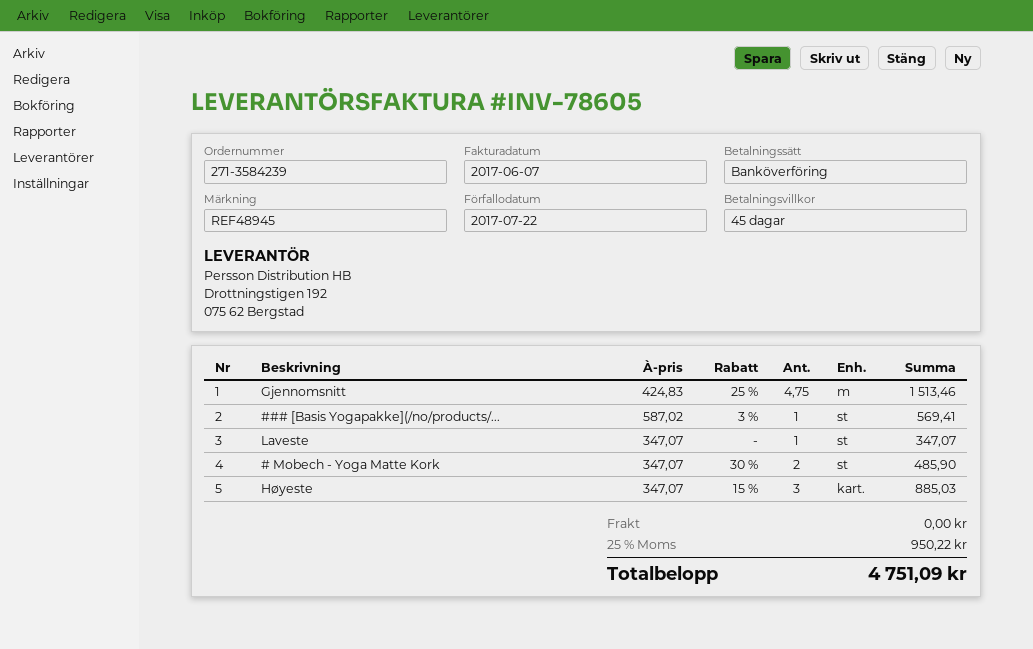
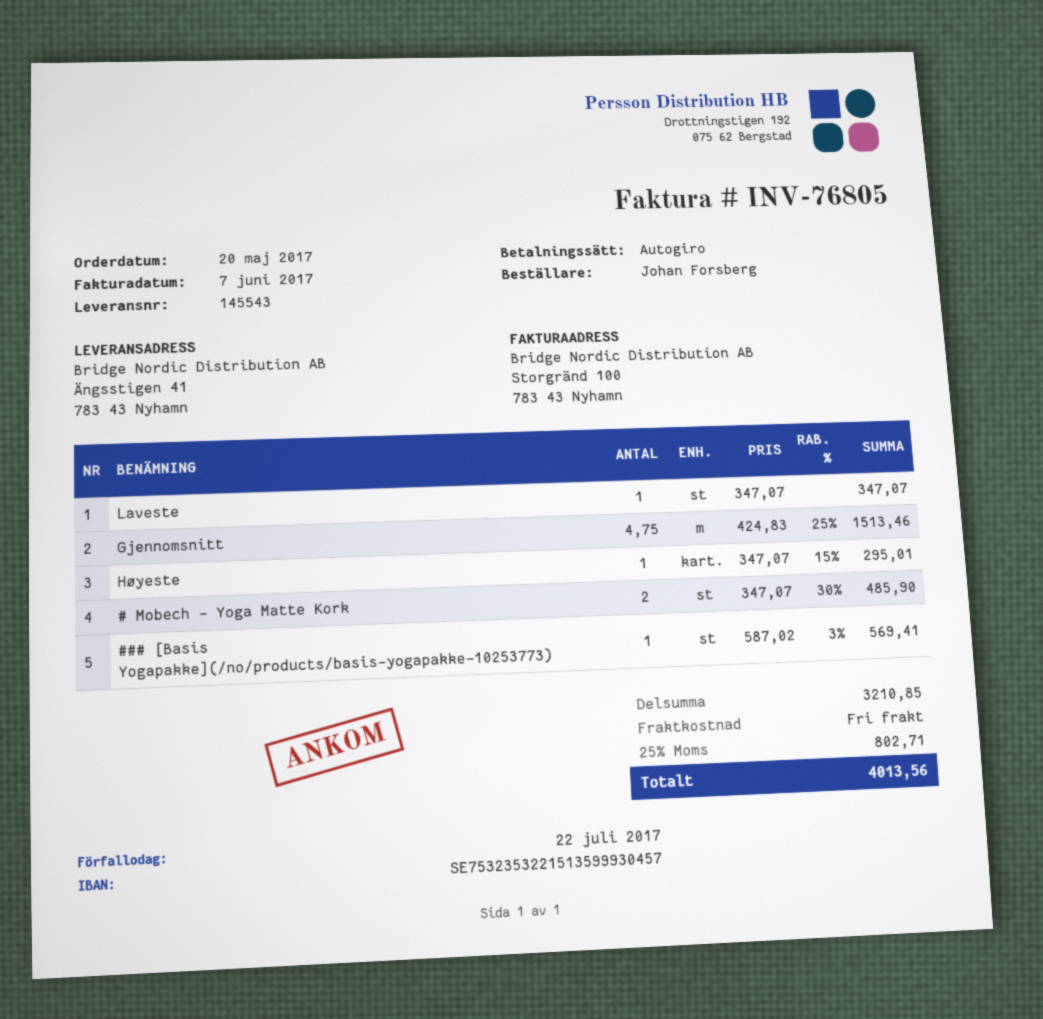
invoice number: INV-78605 -> INV-76805
payment method: bank transfer -> direct debit
Høyeste: 3 x 347.07 - 15% = 885.03 -> 1 x 347.07 - 15% = 295.01
tax: 25% = 950.22 -> 25% = 802.71
total: 4751.09 -> 4013.56

